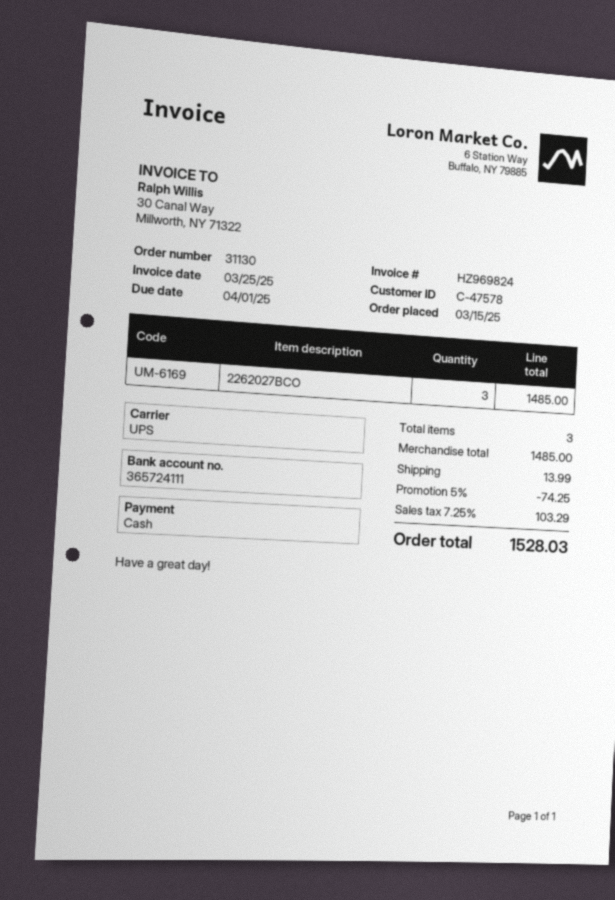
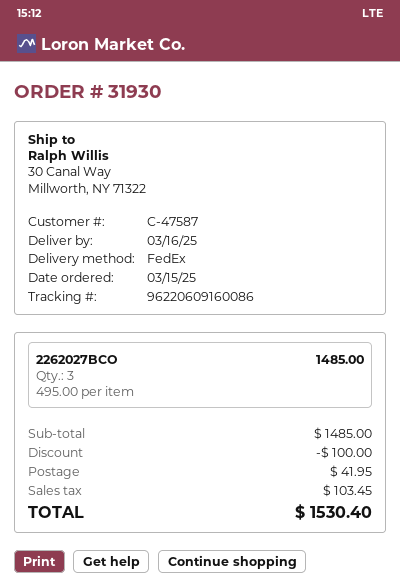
order number: 31130 -> 31930
customer number: C-47578 -> C-47587
shipping method: UPS -> FedEx
discount: 74.25 -> 100.00
shipping: 13.99 -> 41.95
tax: 103.29 -> 103.45
total: 1528.03 -> 1530.40

